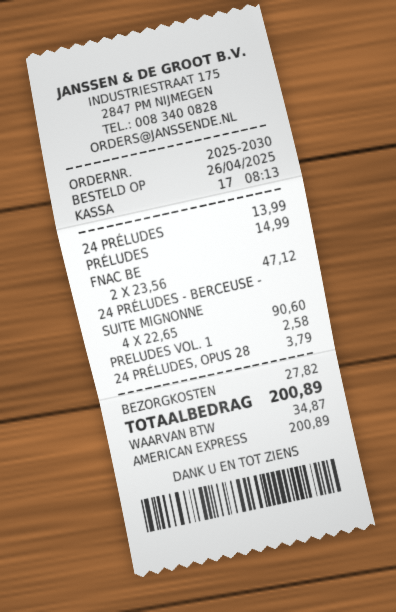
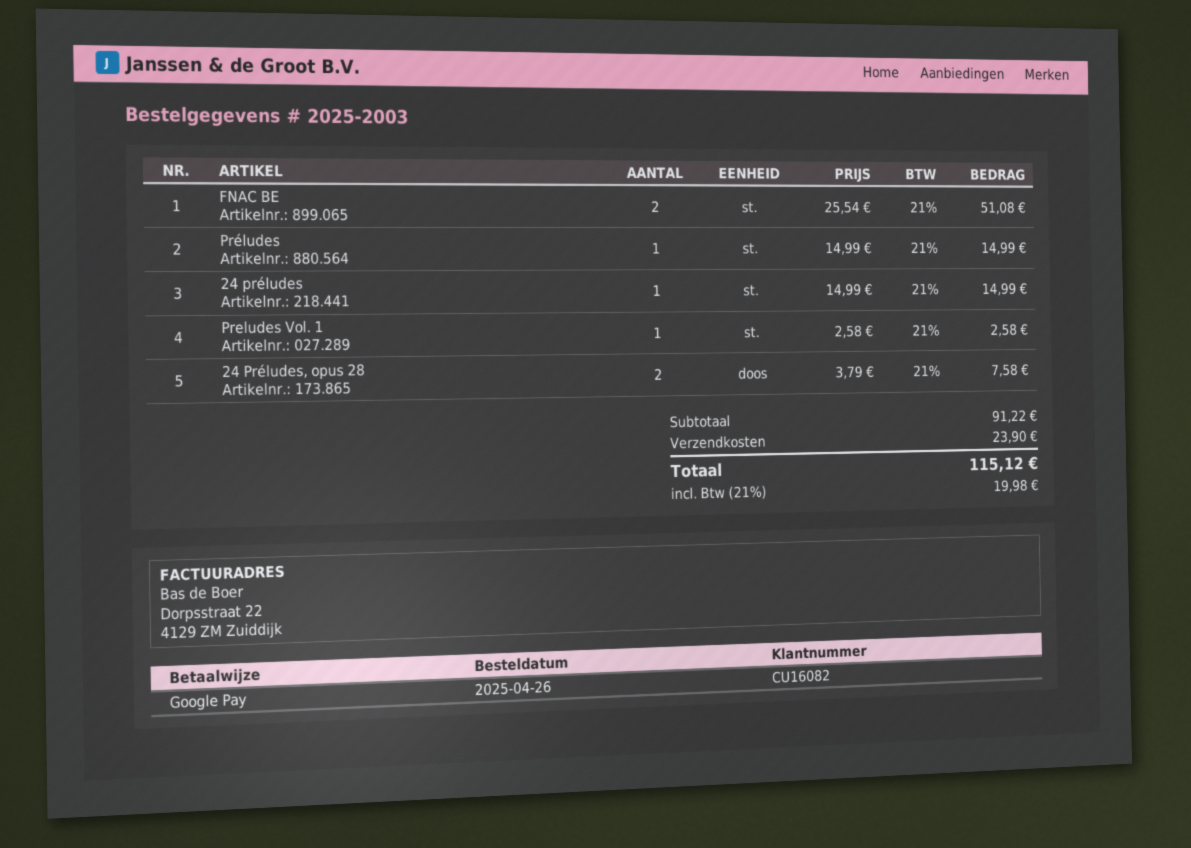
order number: 2025-2030 -> 2025-2003
payment method: American Express -> Google Pay
24 PRÉLUDES: 1 x 13.99 = 13.99 -> 1 x 14.99 = 14.99
FNAC BE: 2 x 23.56 = 47.12 -> 2 x 25.54 = 51.08
24 PRÉLUDES - BERCEUSE - SUITE MIGNONNE: 4 x 22.65 = 90.60 -> none
24 PRÉLUDES, OPUS 28: 1 x 3.79 = 3.79 -> 2 x 3.79 = 7.58
shipping: 27.82 -> 23.90
tax: 34.87 -> 19.98
total: 200.89 -> 115.12

